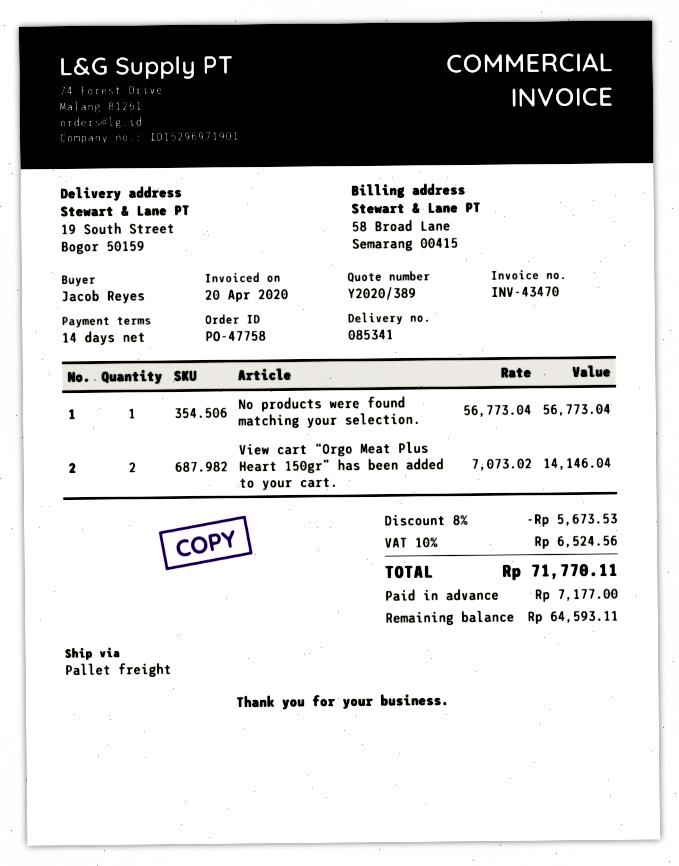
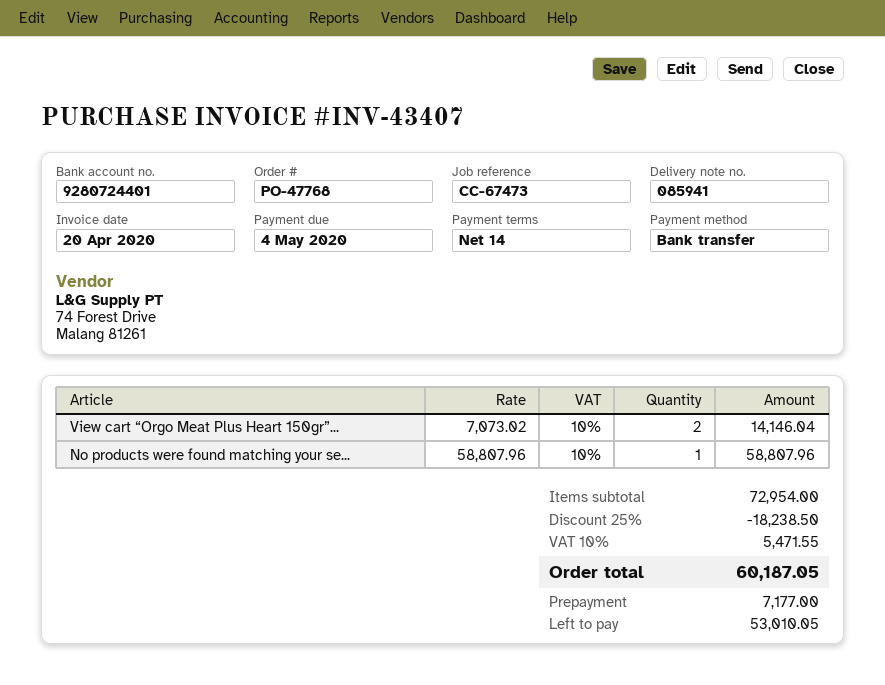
order number: PO-47758 -> PO-47768
delivery note number: 085341 -> 085941
invoice number: INV-43470 -> INV-43407
No products were found matching your selection.: 1 x 56773.04 = 56773.04 -> 1 x 58807.96 = 58807.96
discount: 8% = 5673.53 -> 25% = 18238.50
tax: 10% = 6524.56 -> 10% = 5471.55
total: 71770.11 -> 60187.05
balance: 64593.11 -> 53010.05

